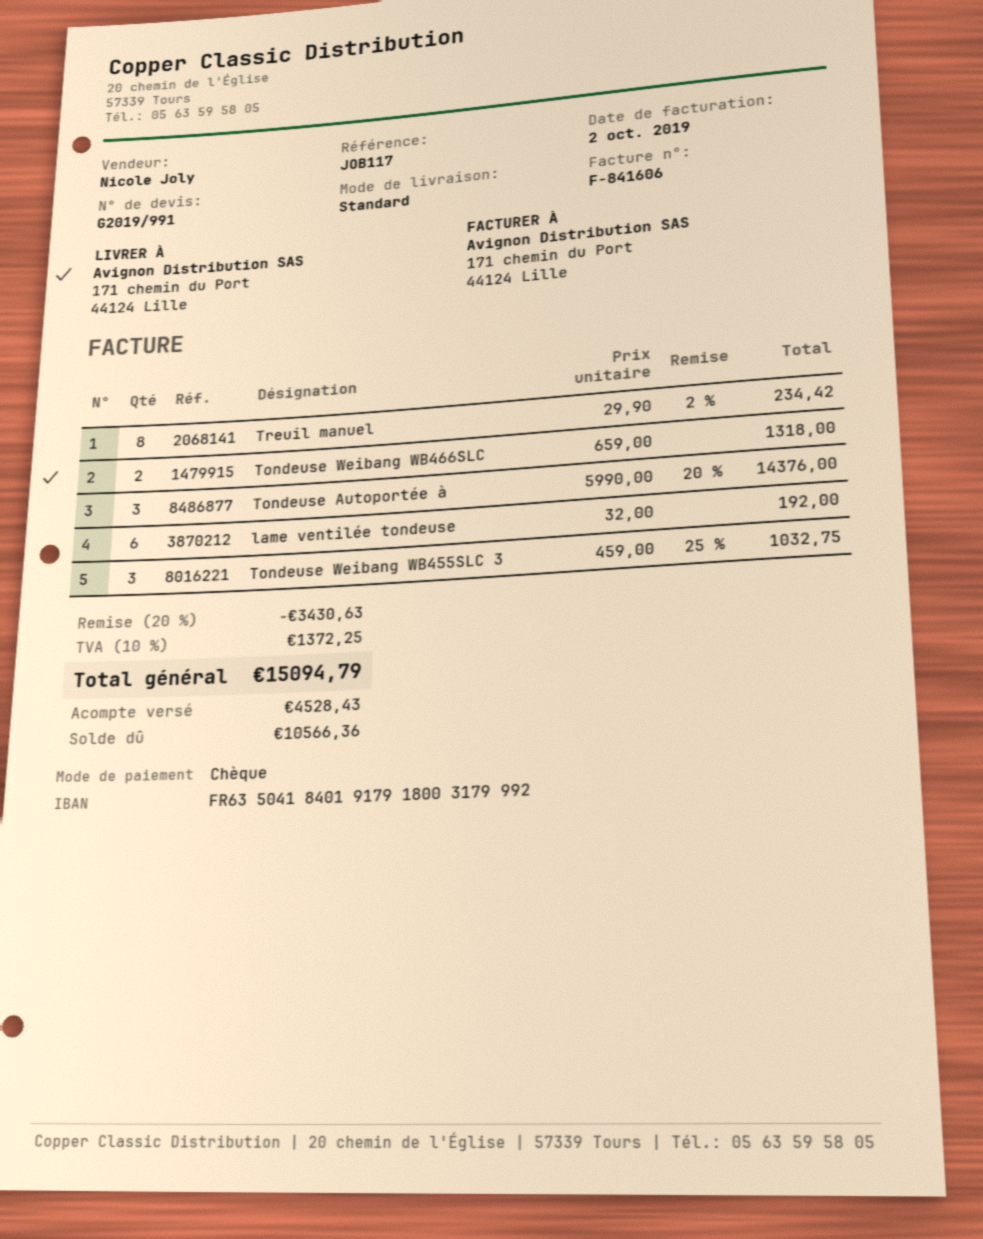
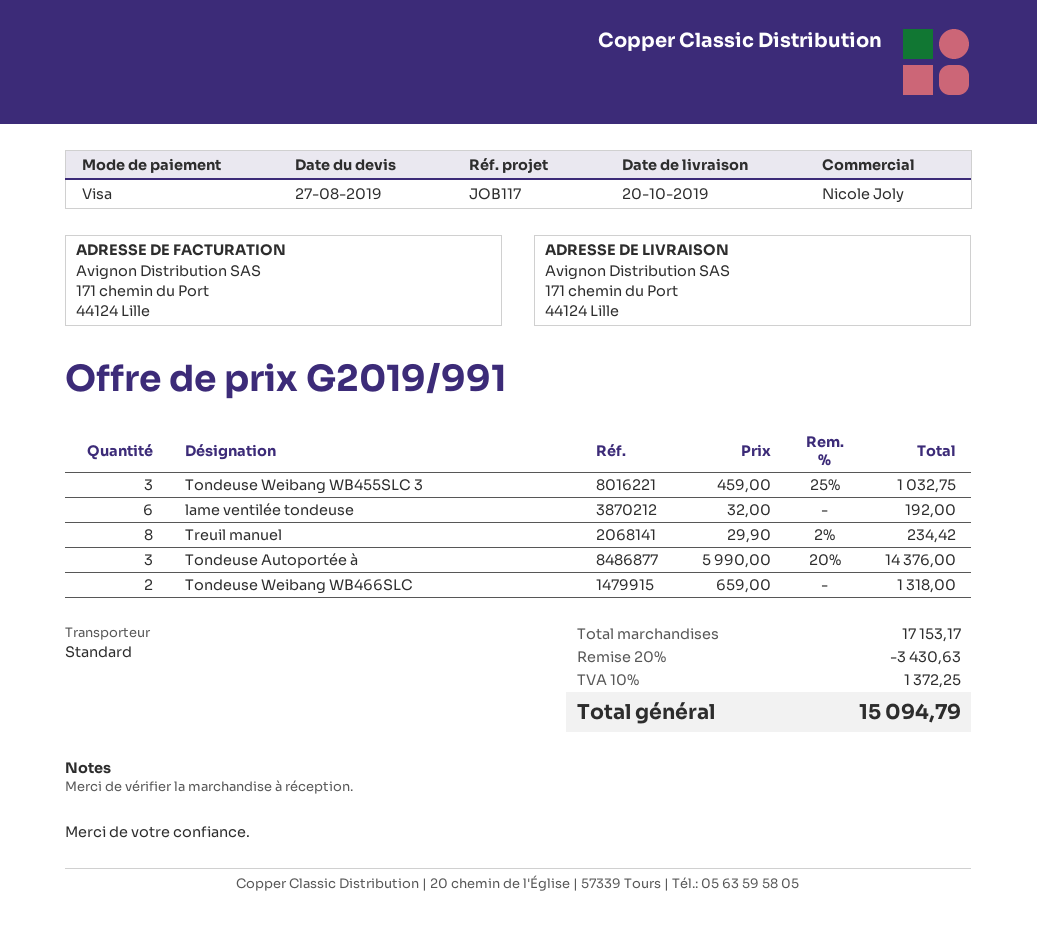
payment method: cheque -> Visa

